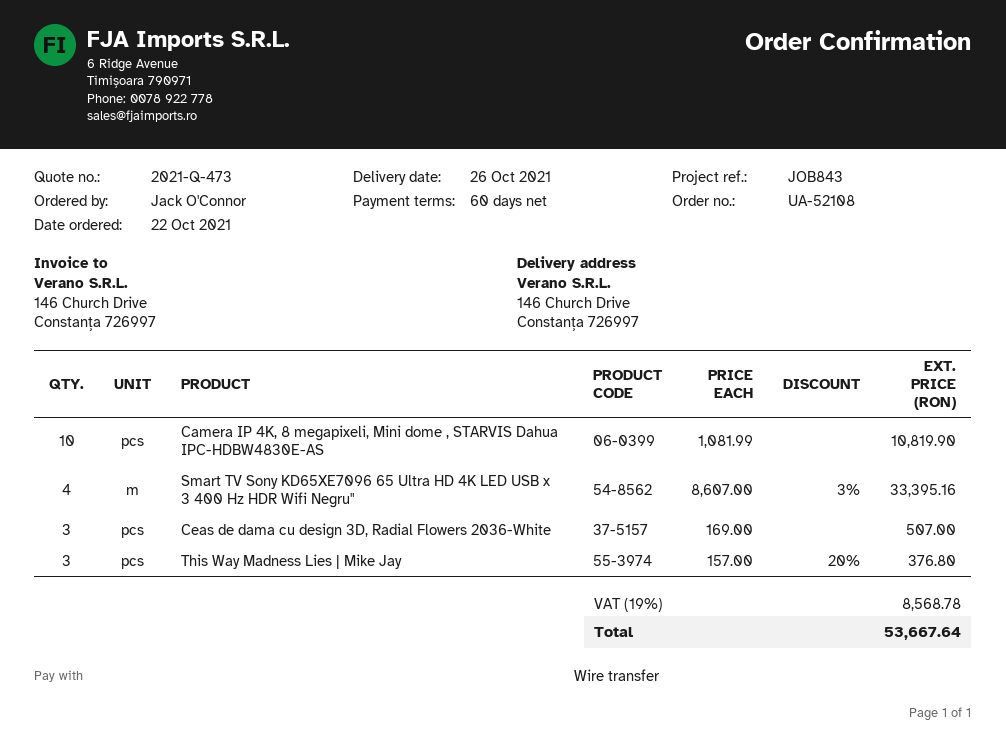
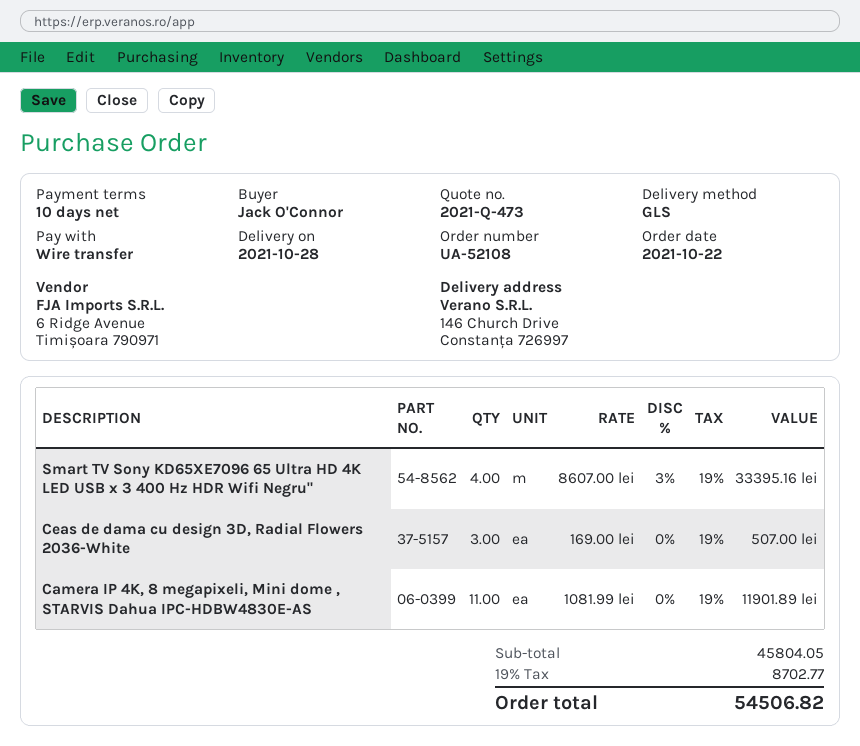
delivery date: 2021-10-26 -> 2021-10-28
payment terms: 60 days -> 10 days
Camera IP 4K, 8 megapixeli, Mini dome , STARVIS Dahua IPC-HDBW4830E-AS: 10 x 1081.99 = 10819.90 -> 11 x 1081.99 = 11901.89
This Way Madness Lies | Mike Jay: 3 x 157.00 - 20% = 376.80 -> none
tax: 19% = 8568.78 -> 19% = 8702.77
total: 53667.64 -> 54506.82

